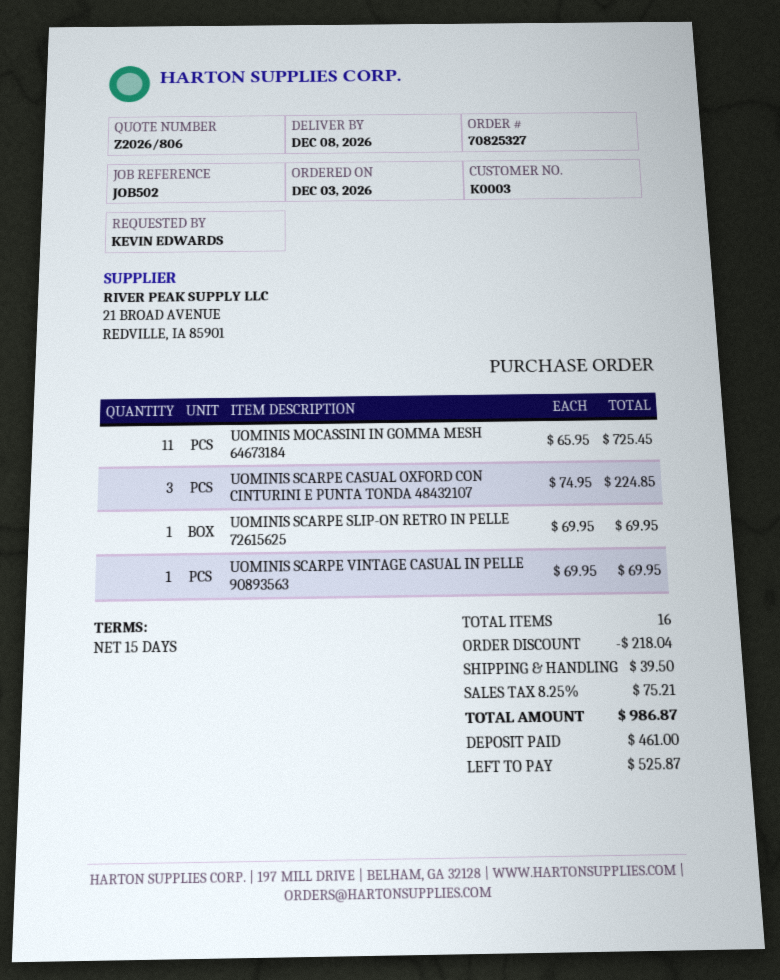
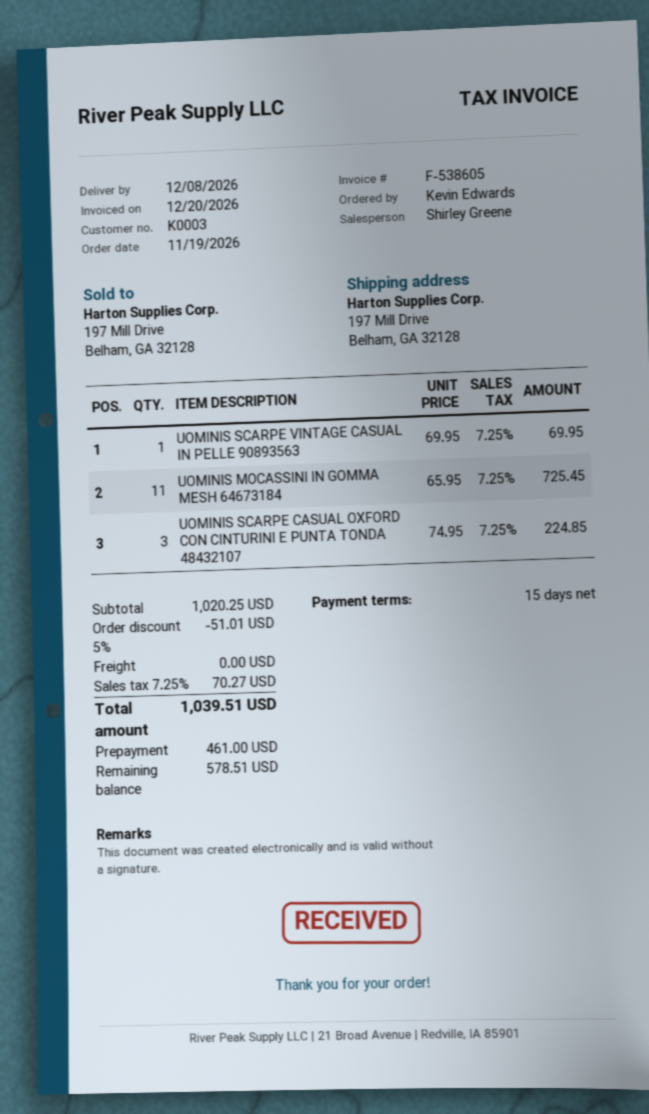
order date: 2026-12-03 -> 2026-11-19
UOMINIS SCARPE SLIP-ON RETRO IN PELLE 72615625: 1 x 69.95 = 69.95 -> none
discount: 218.04 -> 51.01
shipping: 39.50 -> 0.00
tax: 8.25% = 75.21 -> 7.25% = 70.27
total: 986.87 -> 1039.51
balance: 525.87 -> 578.51

